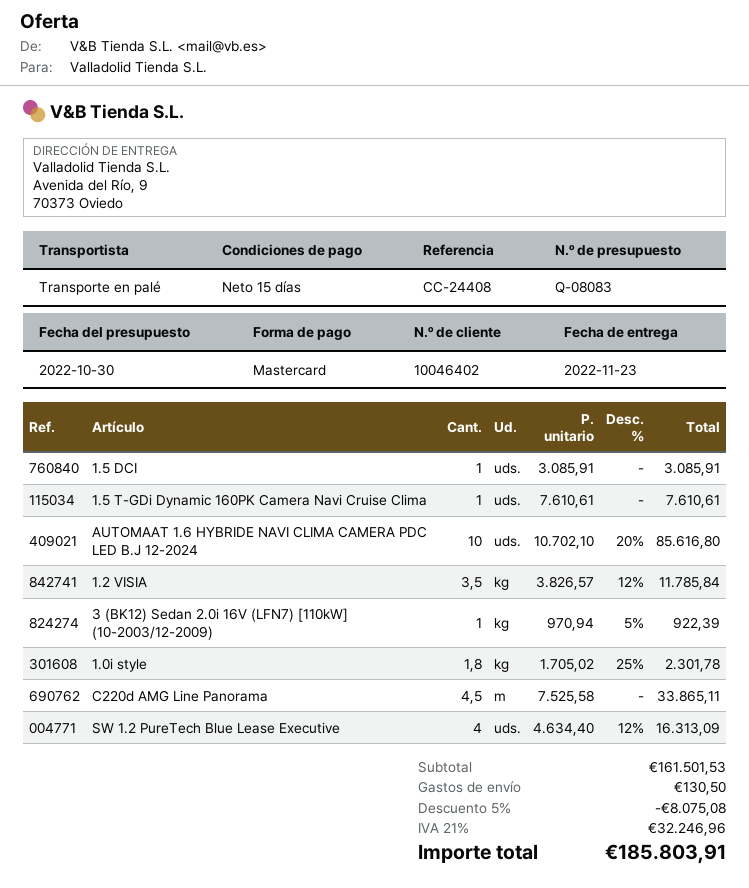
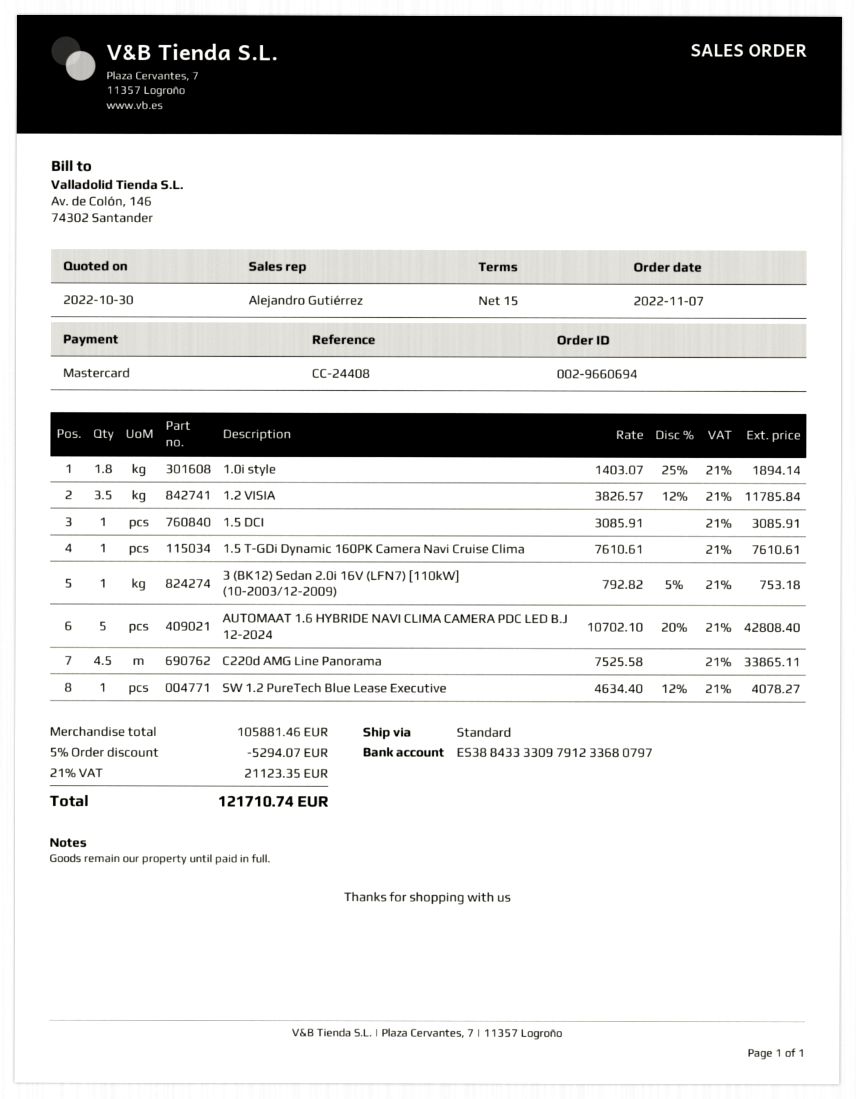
shipping method: pallet freight -> standard
AUTOMAAT 1.6 HYBRIDE NAVI CLIMA CAMERA PDC LED B.J 12-2024: 10 x 10702.10 - 20% = 85616.80 -> 5 x 10702.10 - 20% = 42808.40
3 (BK12) Sedan 2.0i 16V (LFN7) [110kW] (10-2003/12-2009): 1 x 970.94 - 5% = 922.39 -> 1 x 792.82 - 5% = 753.18
1.0i style: 1.8 x 1705.02 - 25% = 2301.78 -> 1.8 x 1403.07 - 25% = 1894.14
SW 1.2 PureTech Blue Lease Executive: 4 x 4634.40 - 12% = 16313.09 -> 1 x 4634.40 - 12% = 4078.27
subtotal: 161501.53 -> 105881.46
discount: 5% = 8075.08 -> 5% = 5294.07
shipping: 130.50 -> none
tax: 21% = 32246.96 -> 21% = 21123.35
total: 185803.91 -> 121710.74

